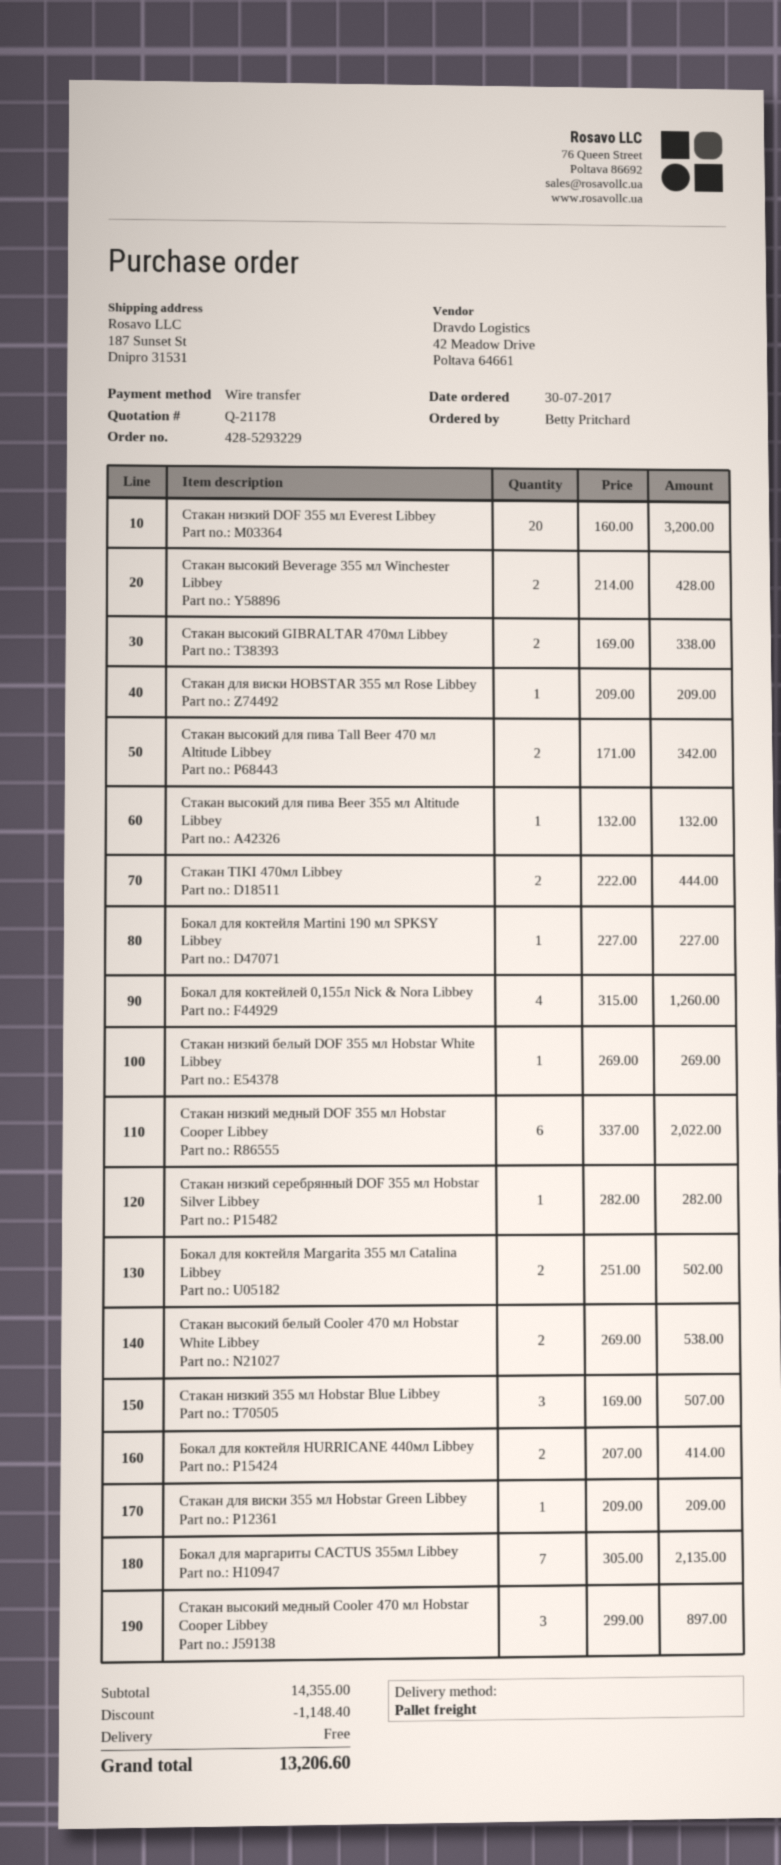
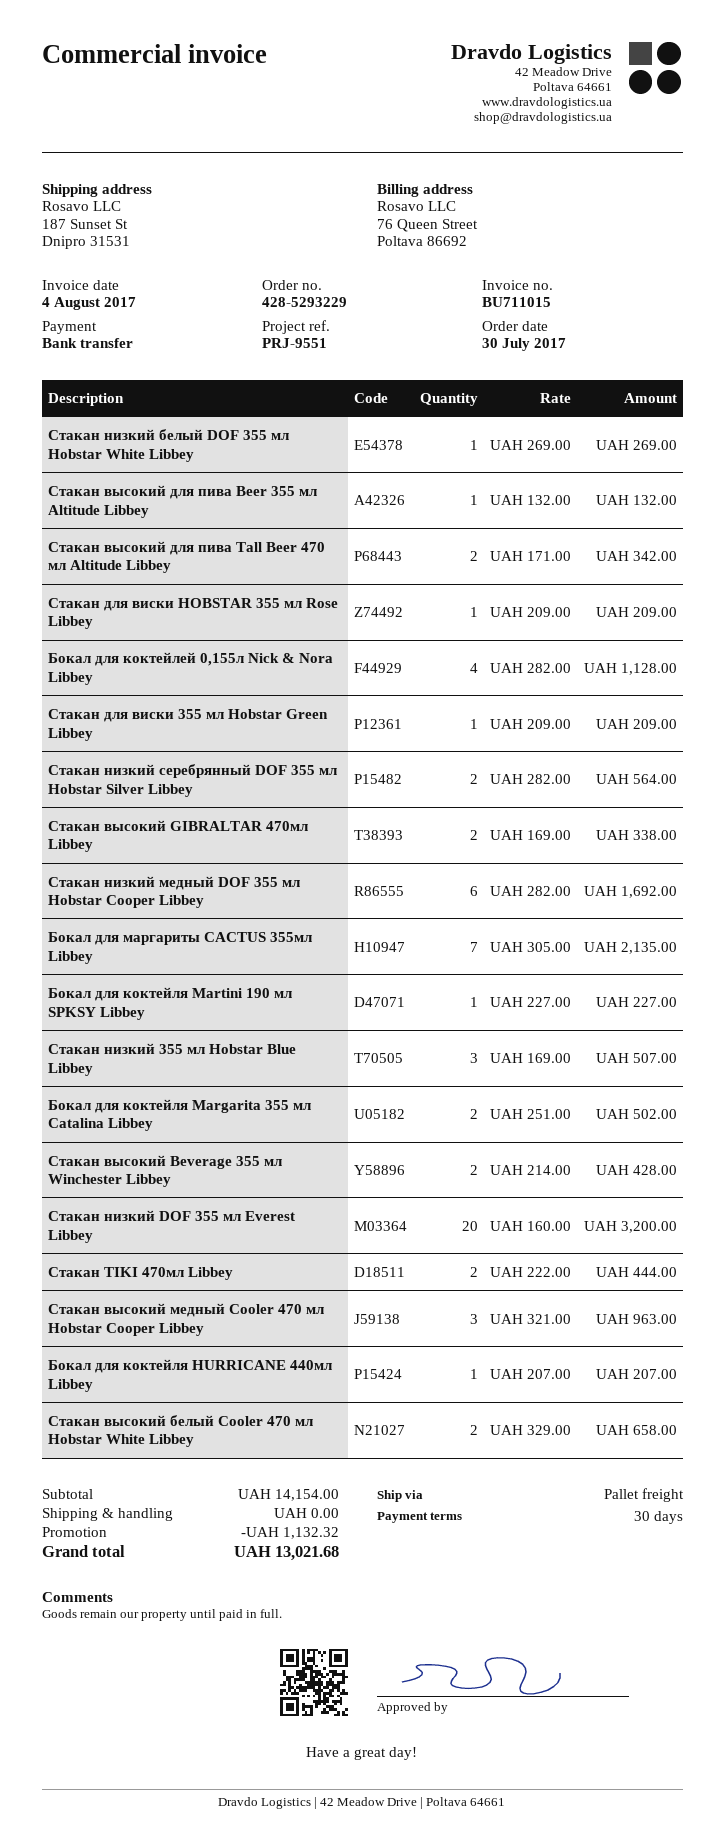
Бокал для коктейлей 0,155л Nick & Nora Libbey: 4 x 315.00 = 1260.00 -> 4 x 282.00 = 1128.00
Стакан низкий медный DOF 355 мл Hobstar Cooper Libbey: 6 x 337.00 = 2022.00 -> 6 x 282.00 = 1692.00
Стакан низкий серебрянный DOF 355 мл Hobstar Silver Libbey: 1 x 282.00 = 282.00 -> 2 x 282.00 = 564.00
Стакан высокий белый Cooler 470 мл Hobstar White Libbey: 2 x 269.00 = 538.00 -> 2 x 329.00 = 658.00
Бокал для коктейля HURRICANE 440мл Libbey: 2 x 207.00 = 414.00 -> 1 x 207.00 = 207.00
Стакан высокий медный Cooler 470 мл Hobstar Cooper Libbey: 3 x 299.00 = 897.00 -> 3 x 321.00 = 963.00
subtotal: 14355.00 -> 14154.00
discount: 1148.40 -> 1132.32
total: 13206.60 -> 13021.68

